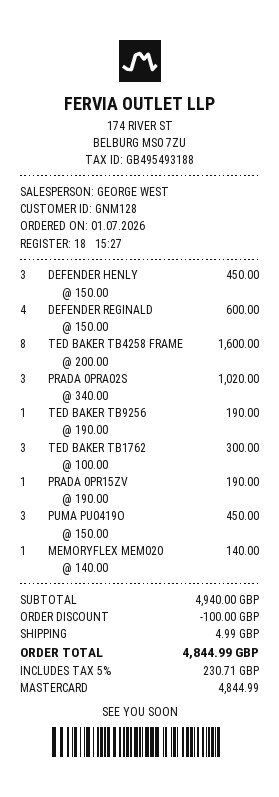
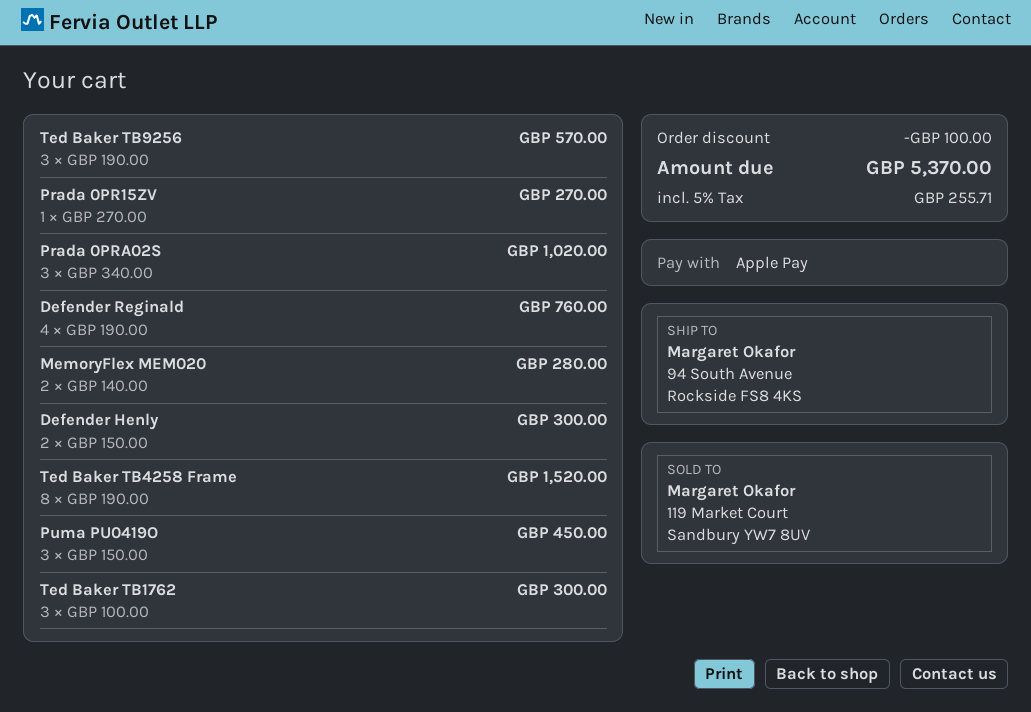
payment method: Mastercard -> Apple Pay
DEFENDER HENLY: 3 x 150.00 = 450.00 -> 2 x 150.00 = 300.00
DEFENDER REGINALD: 4 x 150.00 = 600.00 -> 4 x 190.00 = 760.00
TED BAKER TB4258 FRAME: 8 x 200.00 = 1600.00 -> 8 x 190.00 = 1520.00
TED BAKER TB9256: 1 x 190.00 = 190.00 -> 3 x 190.00 = 570.00
PRADA 0PR15ZV: 1 x 190.00 = 190.00 -> 1 x 270.00 = 270.00
MEMORYFLEX MEM020: 1 x 140.00 = 140.00 -> 2 x 140.00 = 280.00
shipping: 4.99 -> none
tax: 5% = 230.71 -> 5% = 255.71
total: 4844.99 -> 5370.00

